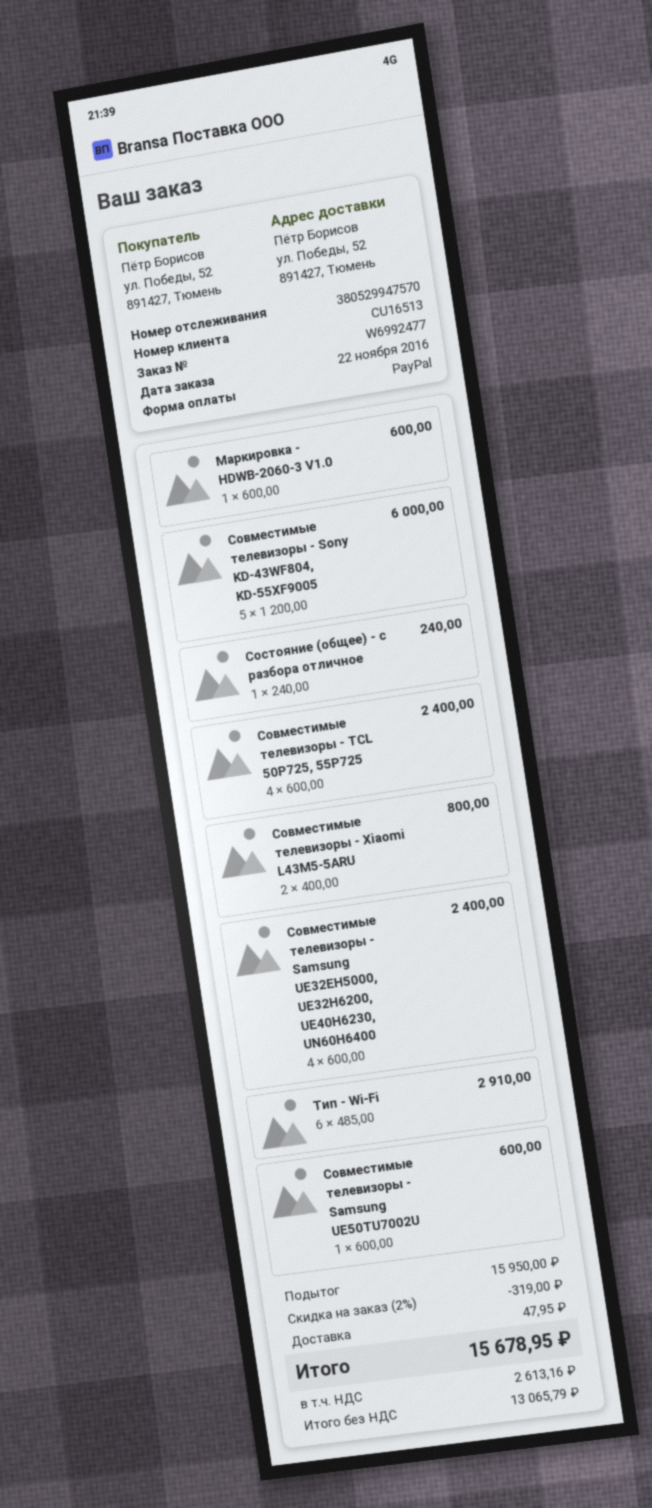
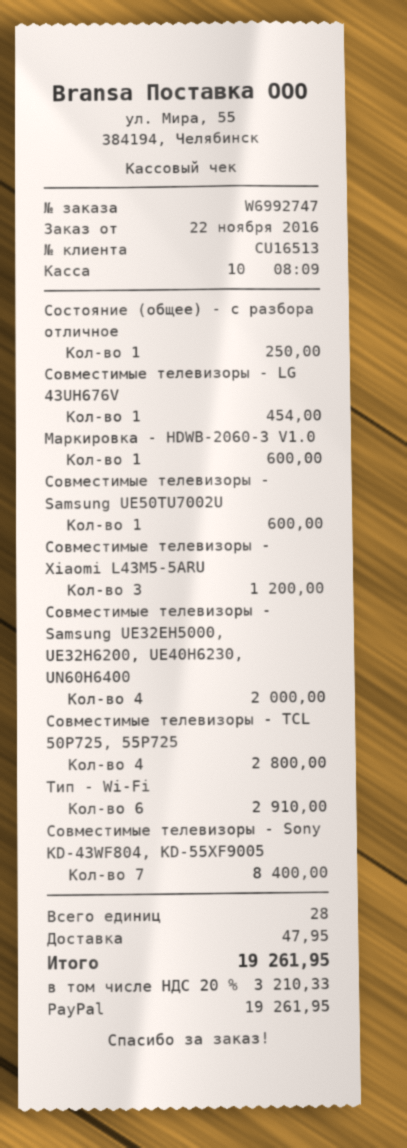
order number: W6992477 -> W6992747
Совместимые телевизоры - Sony KD-43WF804, KD-55XF9005: 5 for 6000.00 -> 7 for 8400.00
Состояние (общее) - с разбора отличное: 1 for 240.00 -> 1 for 250.00
Совместимые телевизоры - TCL 50P725, 55P725: 4 for 2400.00 -> 4 for 2800.00
Совместимые телевизоры - Xiaomi L43M5-5ARU: 2 for 800.00 -> 3 for 1200.00
Совместимые телевизоры - Samsung UE32EH5000, UE32H6200, UE40H6230, UN60H6400: 4 for 2400.00 -> 4 for 2000.00
Совместимые телевизоры - LG 43UH676V: none -> 1 for 454.00
discount: 2% = 319.00 -> none
tax: 2613.16 -> 3210.33
total: 15678.95 -> 19261.95

